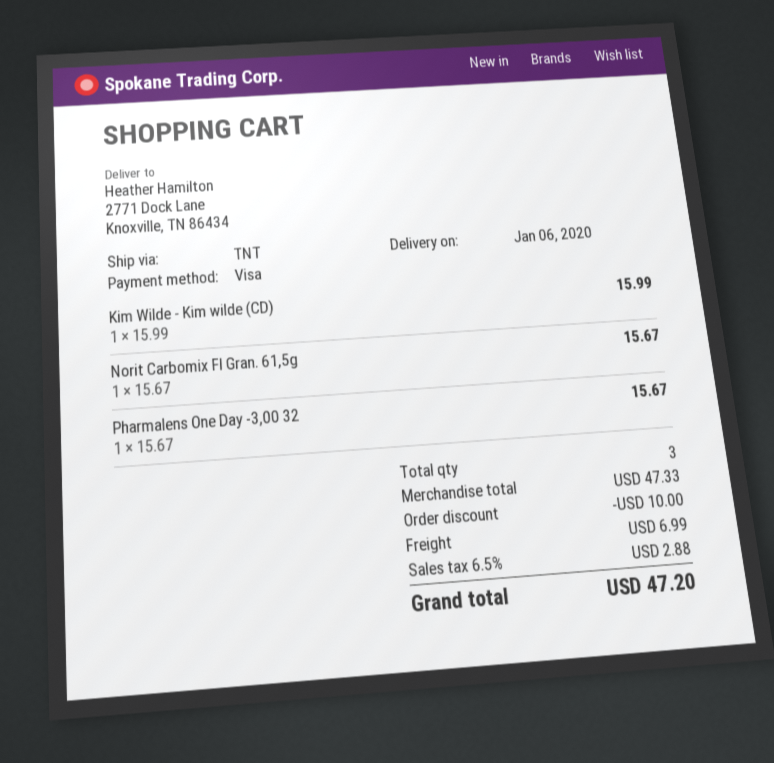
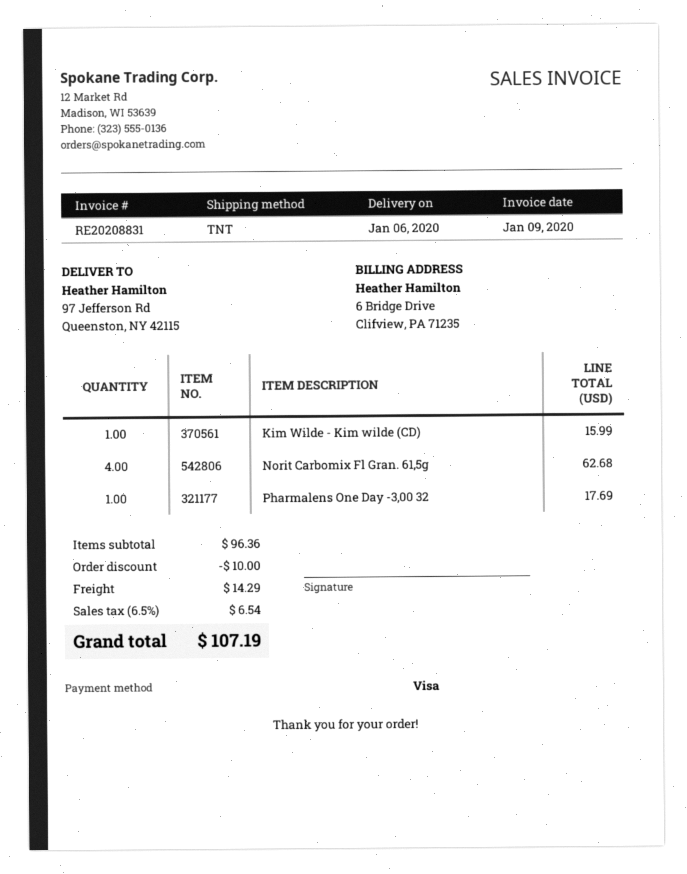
ship to: 2771 Dock Lane, Knoxville, TN 86434 -> 97 Jefferson Rd, Queenston, NY 42115
Norit Carbomix Fl Gran. 61,5g: 1 for 15.67 -> 4 for 62.68
Pharmalens One Day -3,00 32: 1 for 15.67 -> 1 for 17.69
subtotal: 47.33 -> 96.36
shipping: 6.99 -> 14.29
tax: 6.5% = 2.88 -> 6.5% = 6.54
total: 47.20 -> 107.19

